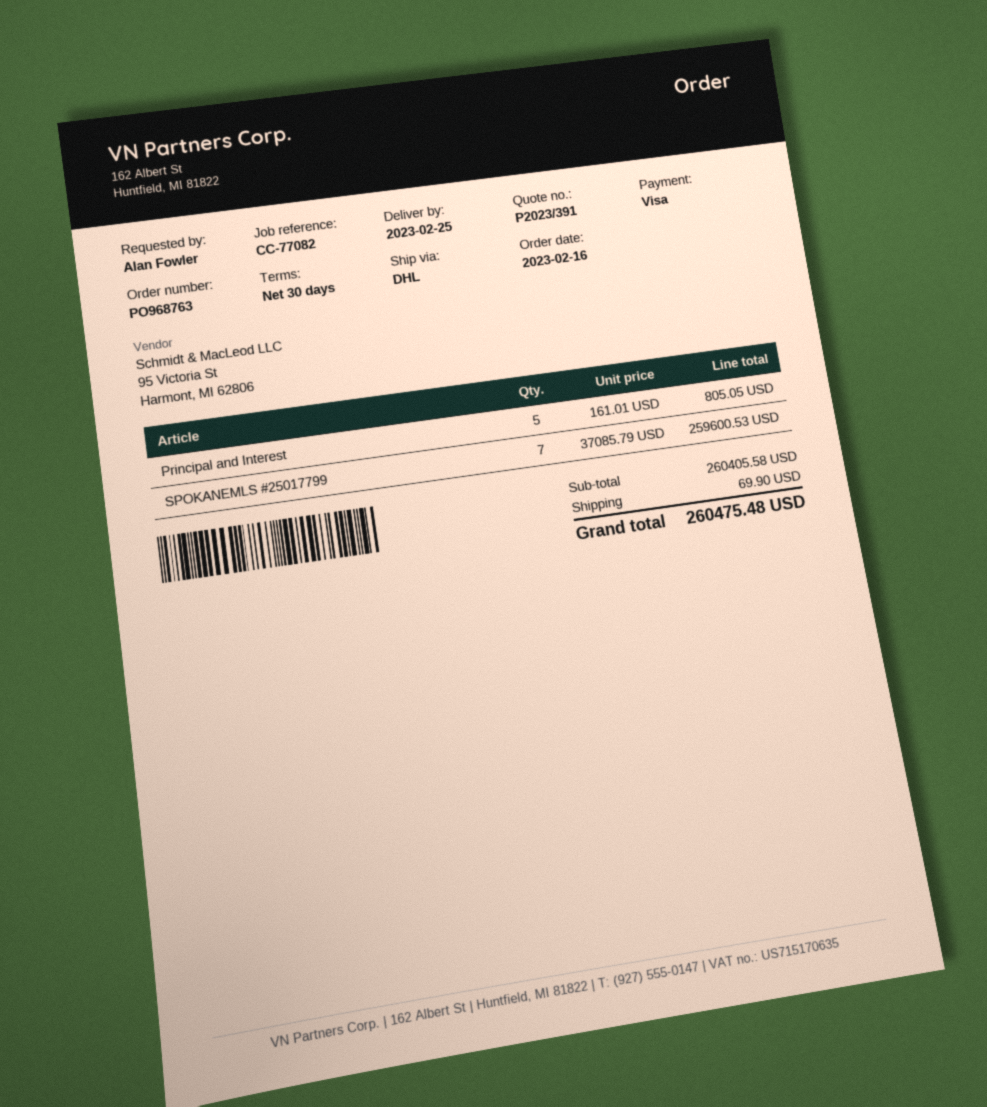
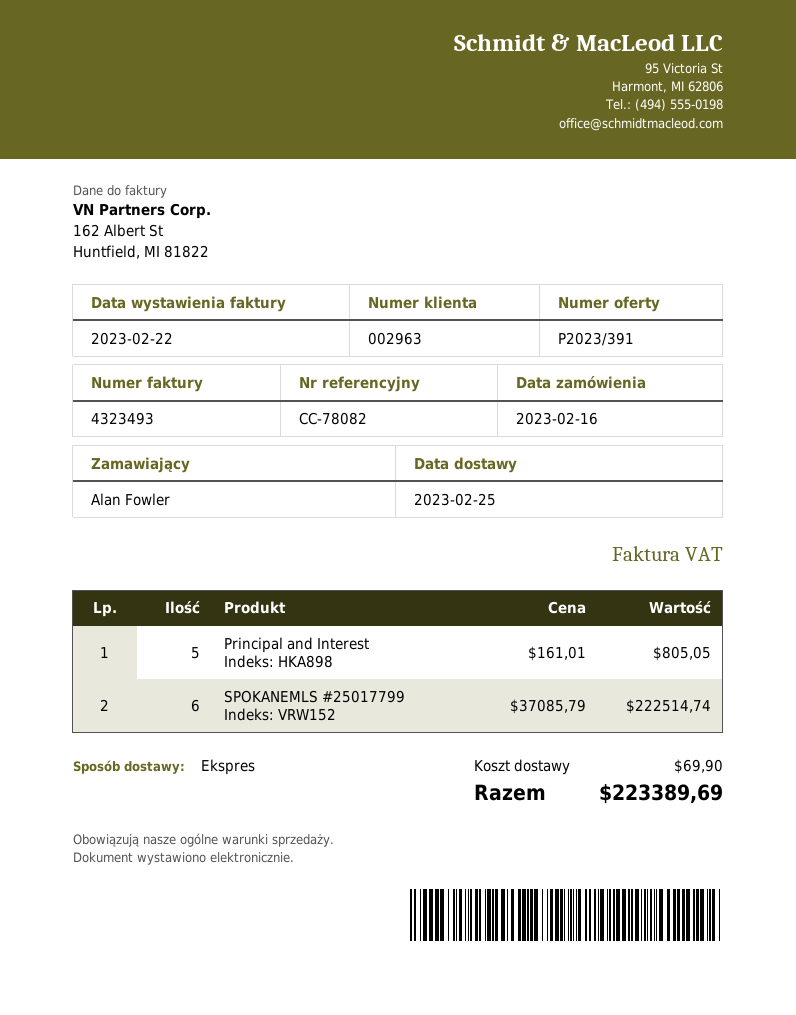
reference: CC-77082 -> CC-78082
shipping method: DHL -> express
SPOKANEMLS #25017799: 7 x 37085.79 = 259600.53 -> 6 x 37085.79 = 222514.74
total: 260475.48 -> 223389.69

